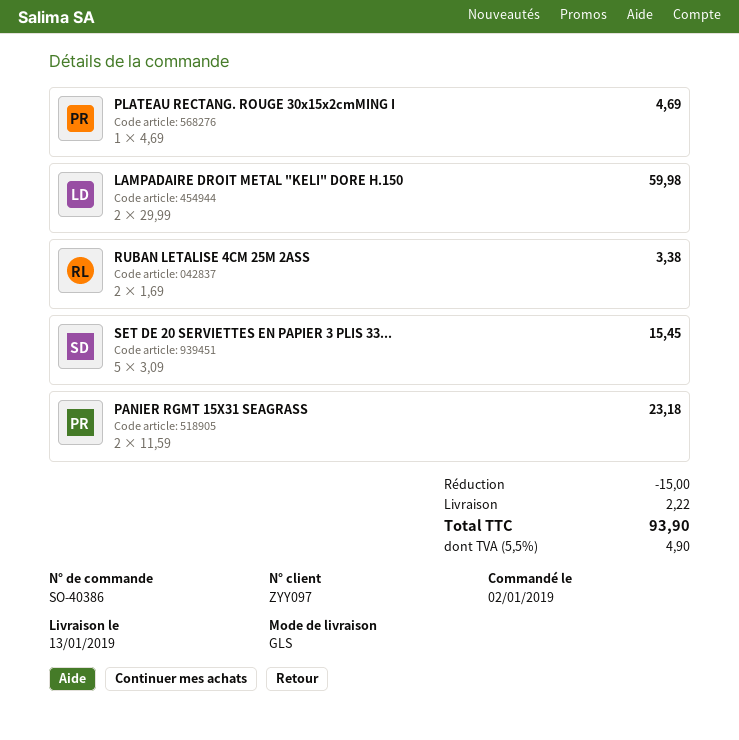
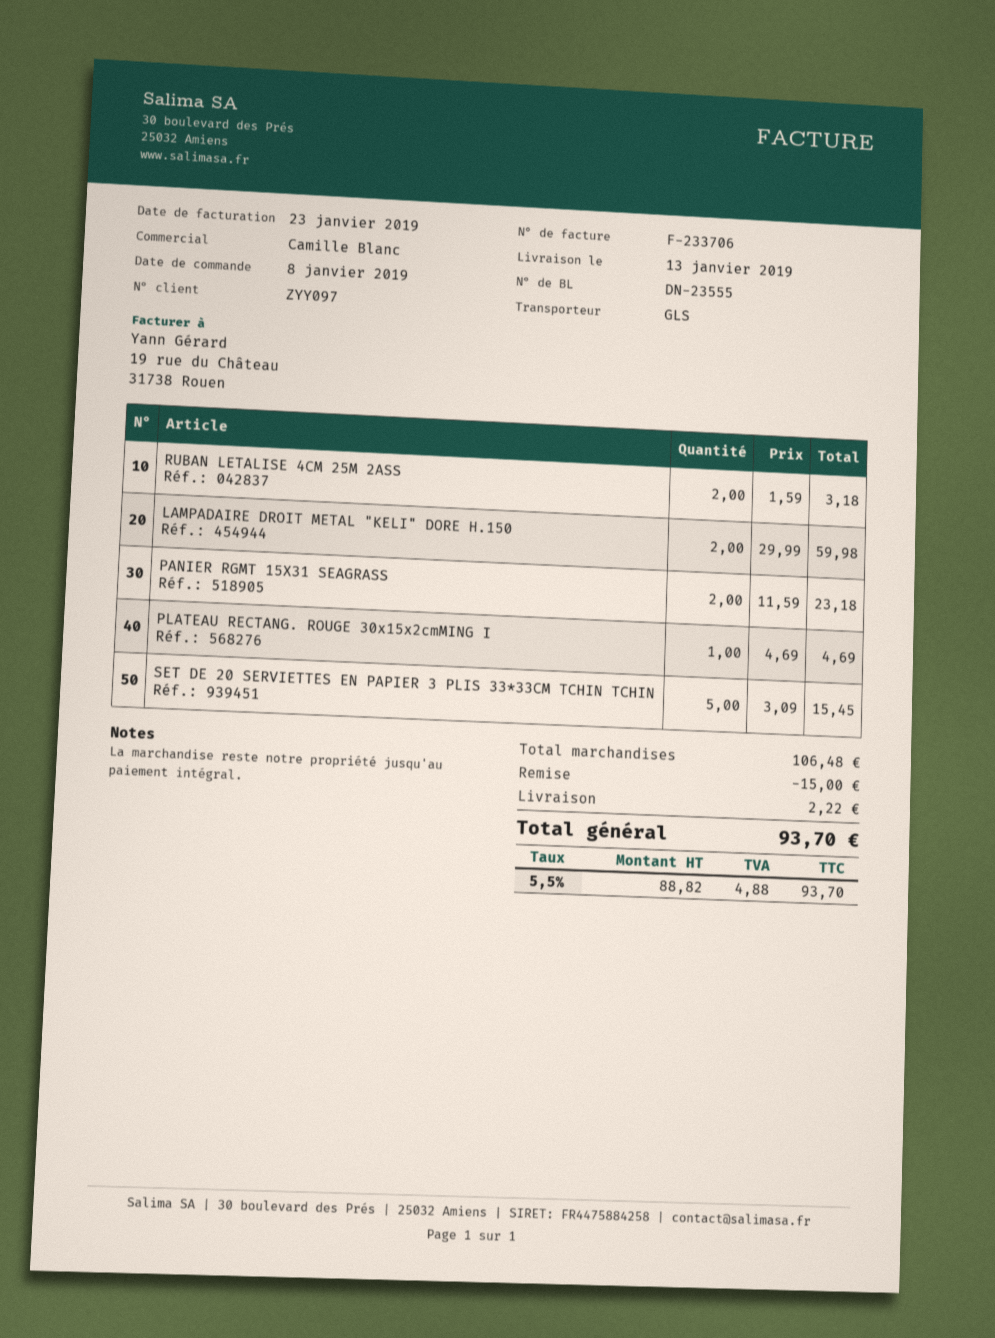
order date: 2019-01-02 -> 2019-01-08
RUBAN LETALISE 4CM 25M 2ASS: 2 x 1.69 = 3.38 -> 2 x 1.59 = 3.18
tax: 5.5% = 4.90 -> 5.5% = 4.88
total: 93.90 -> 93.70

